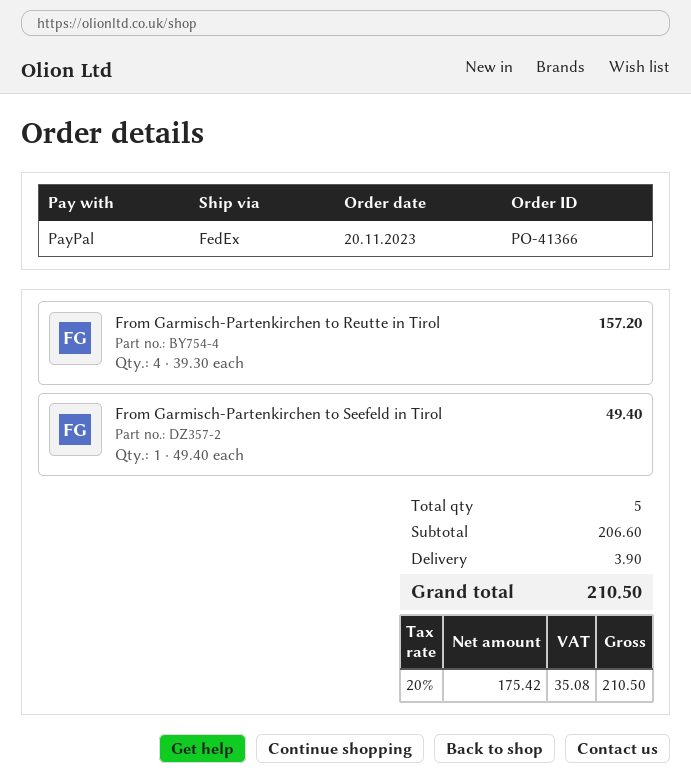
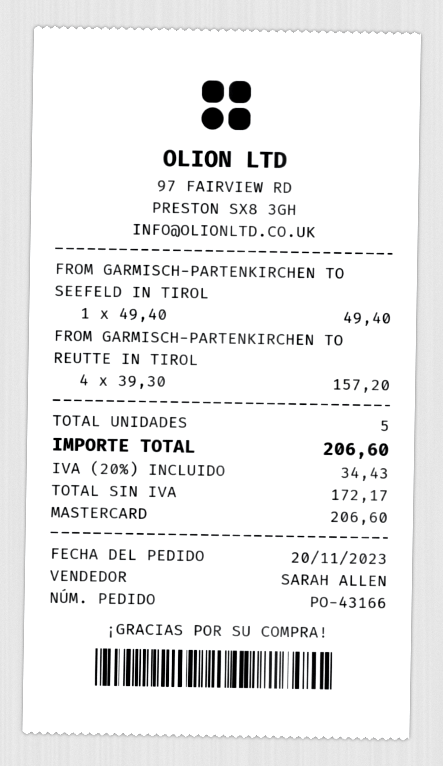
order number: PO-41366 -> PO-43166
payment method: PayPal -> Mastercard
shipping: 3.90 -> none
net: 175.42 -> 172.17
tax: 20% = 35.08 -> 20% = 34.43
total: 210.50 -> 206.60

